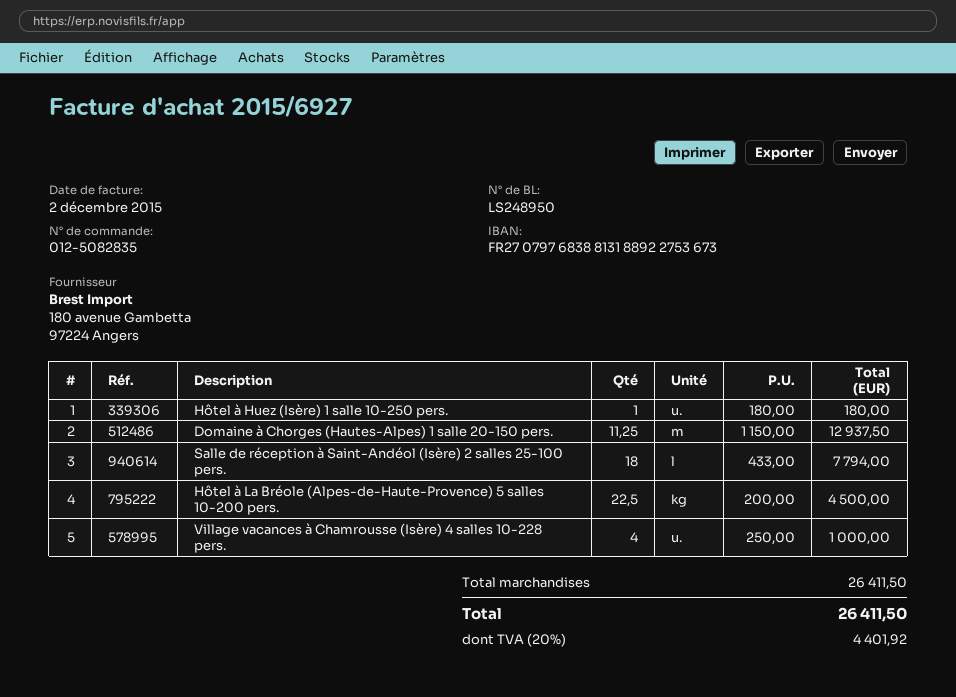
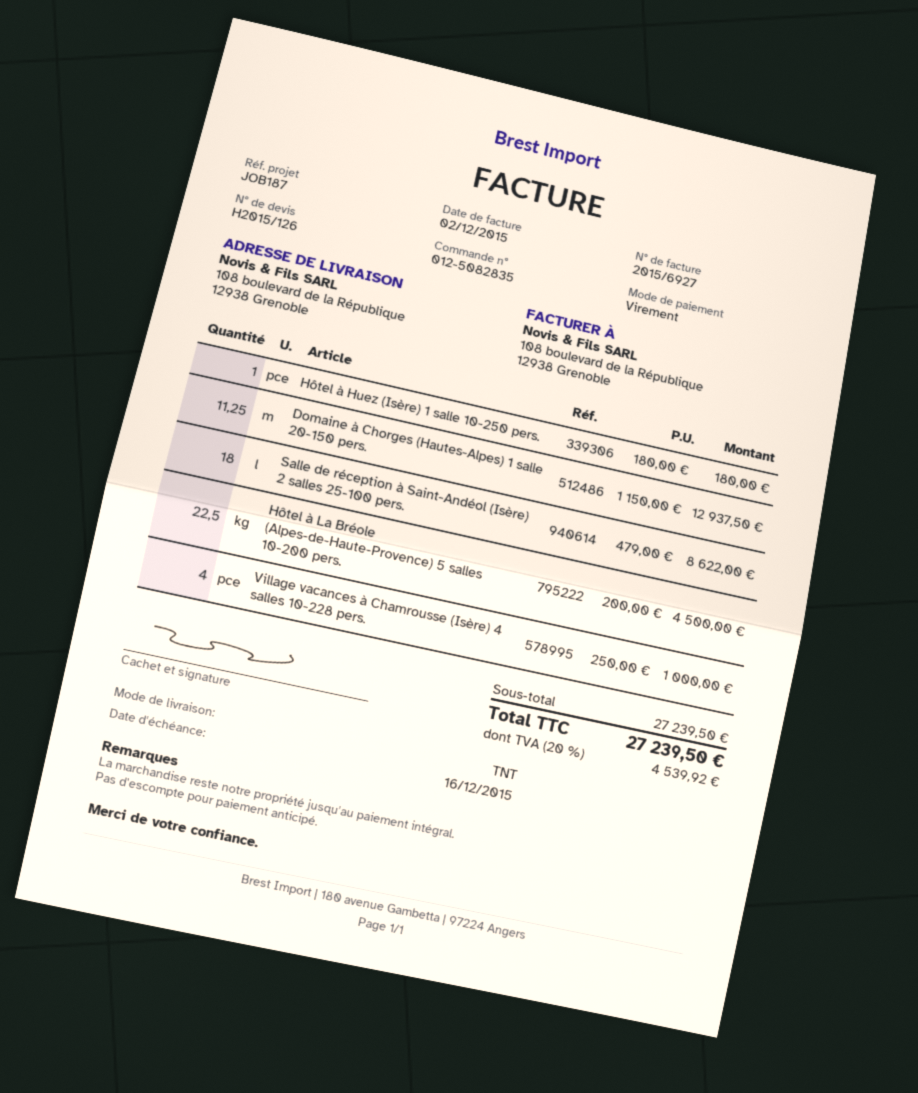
Salle de réception à Saint-Andéol (Isère) 2 salles 25-100 pers.: 18 x 433.00 = 7794.00 -> 18 x 479.00 = 8622.00
subtotal: 26411.50 -> 27239.50
tax: 20% = 4401.92 -> 20% = 4539.92
total: 26411.50 -> 27239.50

